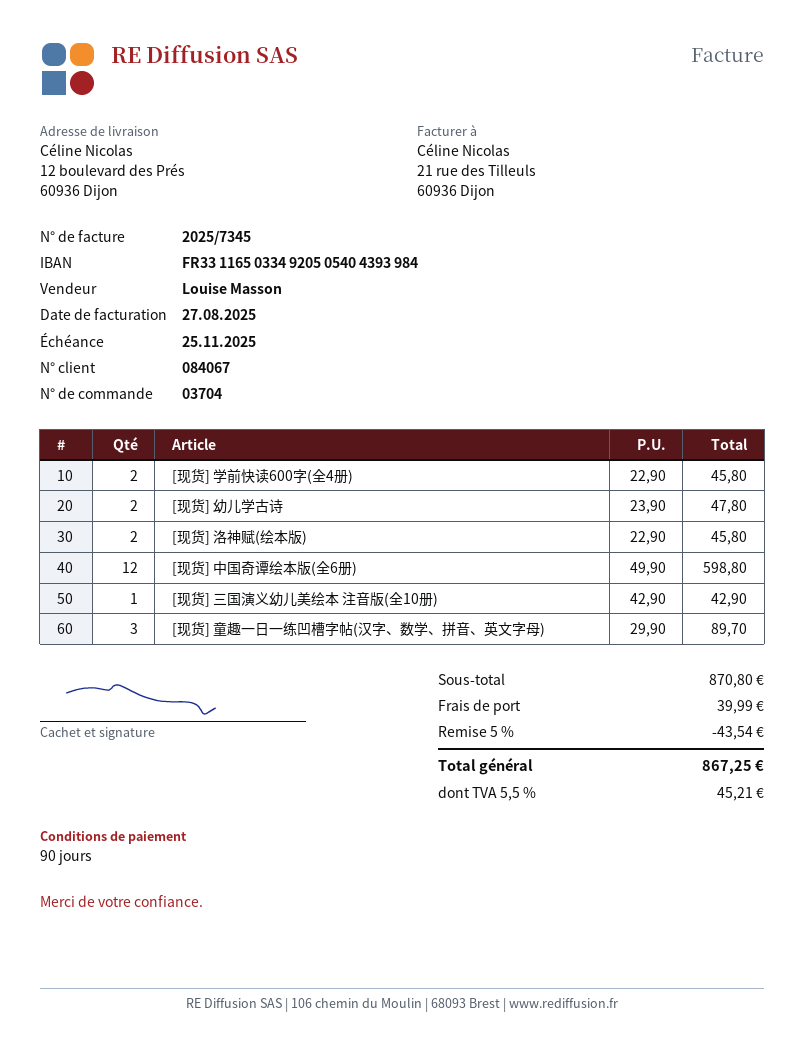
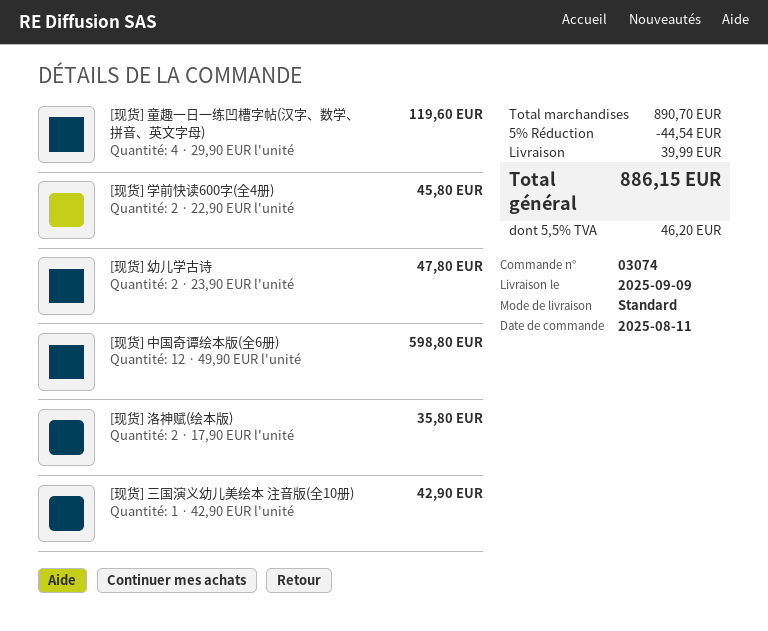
order number: 03704 -> 03074
[现货] 洛神赋(绘本版): 2 x 22.90 = 45.80 -> 2 x 17.90 = 35.80
[现货] 童趣一日一练凹槽字帖(汉字、数学、拼音、英文字母): 3 x 29.90 = 89.70 -> 4 x 29.90 = 119.60
subtotal: 870.80 -> 890.70
discount: 5% = 43.54 -> 5% = 44.54
tax: 5.5% = 45.21 -> 5.5% = 46.20
total: 867.25 -> 886.15

